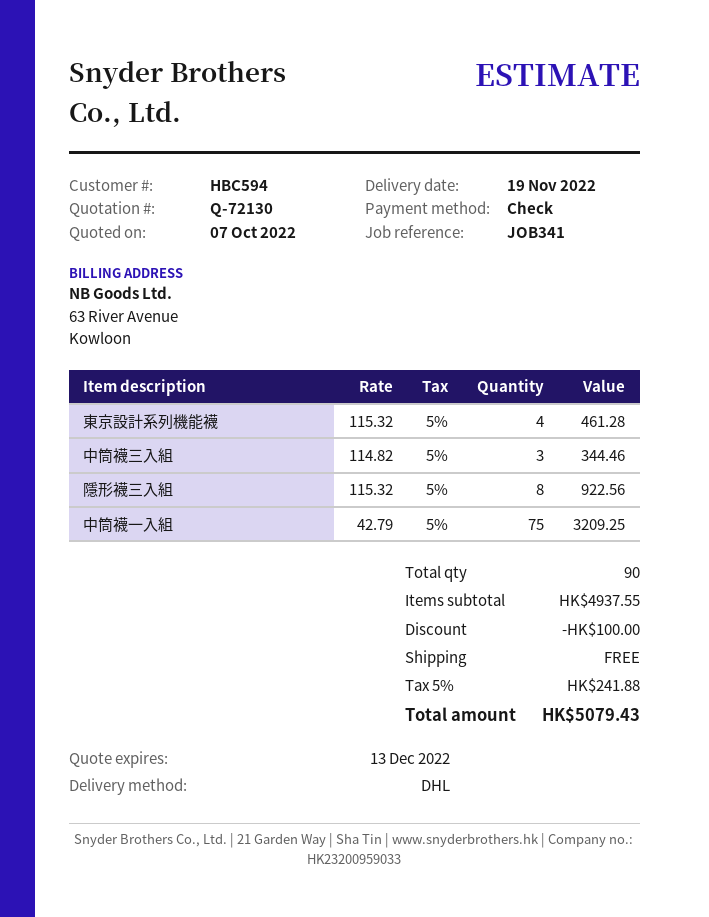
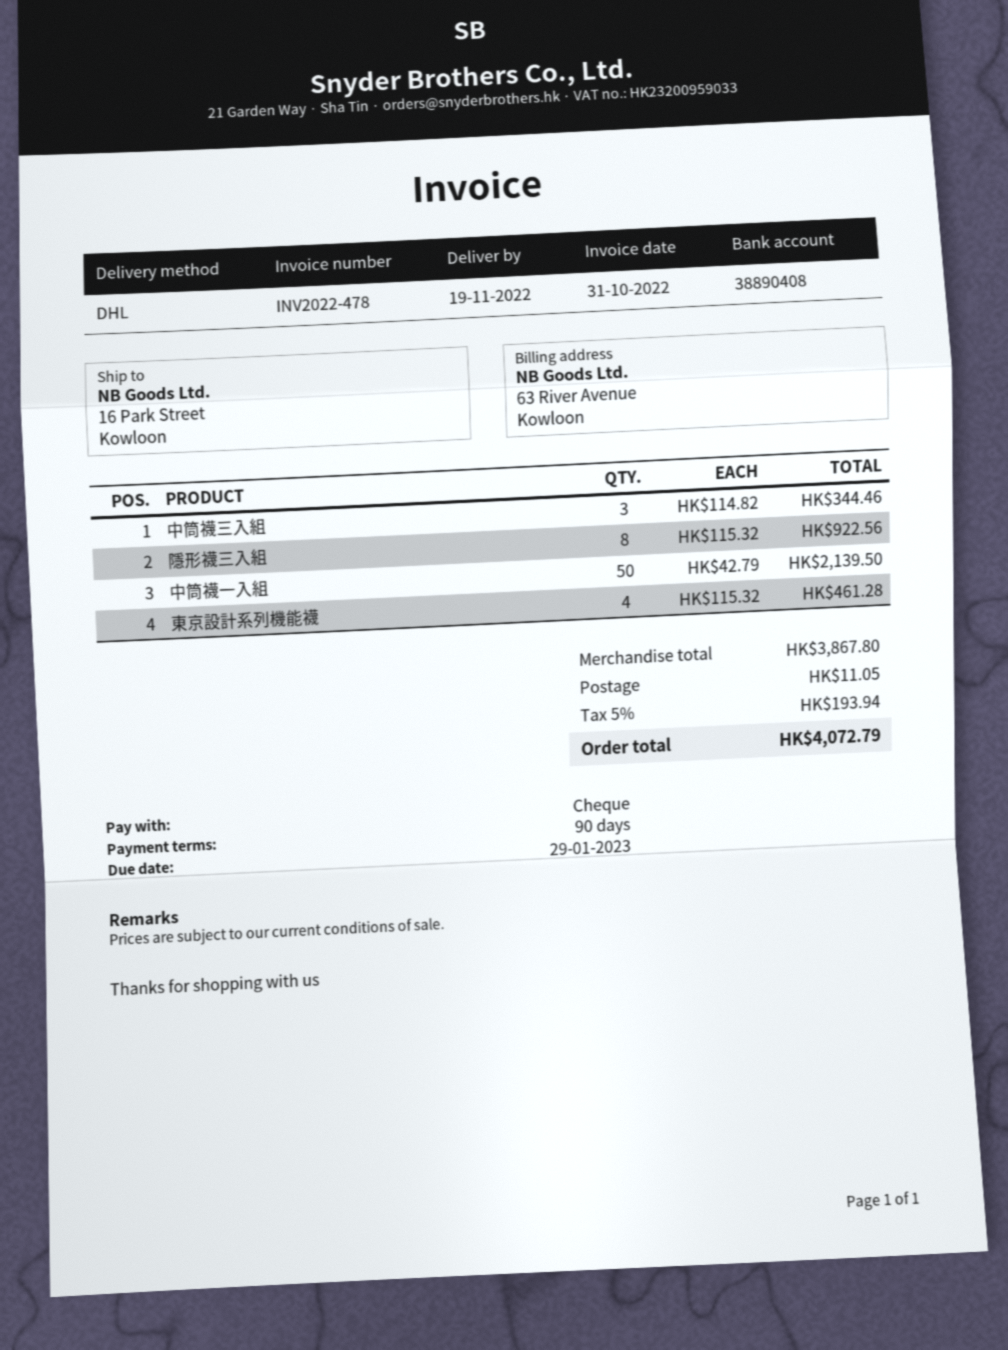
中筒襪一入組: 75 x 42.79 = 3209.25 -> 50 x 42.79 = 2139.50
subtotal: 4937.55 -> 3867.80
discount: 100.00 -> none
shipping: 0.00 -> 11.05
tax: 5% = 241.88 -> 5% = 193.94
total: 5079.43 -> 4072.79

